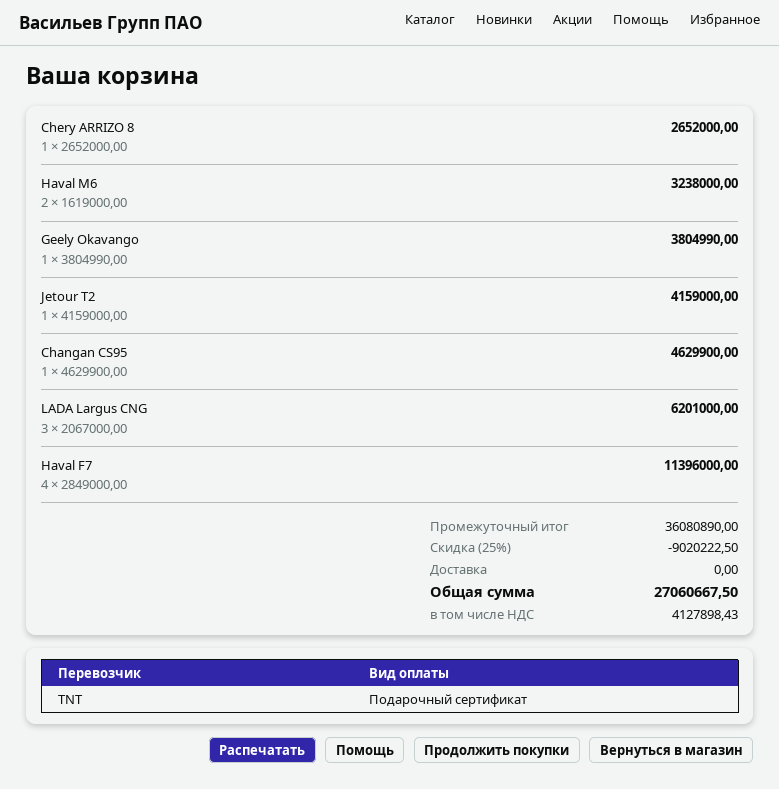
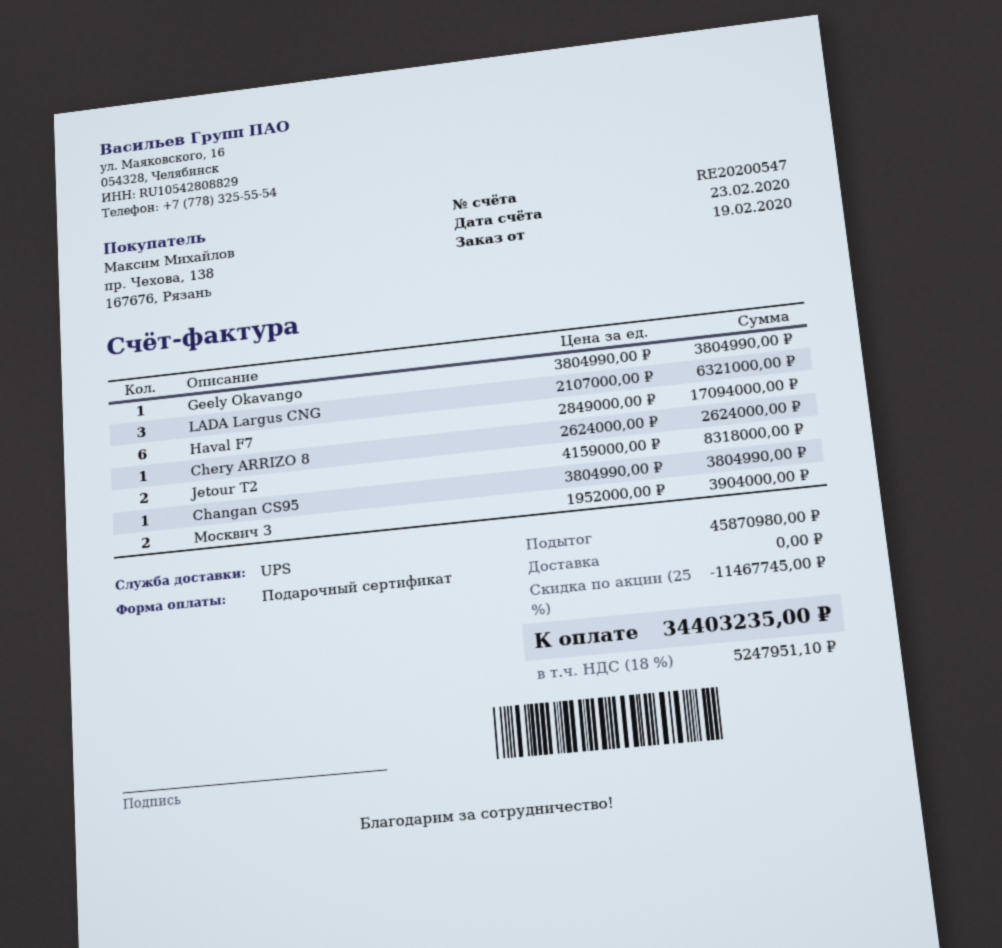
shipping method: TNT -> UPS
Chery ARRIZO 8: 1 x 2652000.00 = 2652000.00 -> 1 x 2624000.00 = 2624000.00
Haval M6: 2 x 1619000.00 = 3238000.00 -> none
Jetour T2: 1 x 4159000.00 = 4159000.00 -> 2 x 4159000.00 = 8318000.00
Changan CS95: 1 x 4629900.00 = 4629900.00 -> 1 x 3804990.00 = 3804990.00
LADA Largus CNG: 3 x 2067000.00 = 6201000.00 -> 3 x 2107000.00 = 6321000.00
Haval F7: 4 x 2849000.00 = 11396000.00 -> 6 x 2849000.00 = 17094000.00
Москвич 3: none -> 2 x 1952000.00 = 3904000.00
subtotal: 36080890.00 -> 45870980.00
discount: 25% = 9020222.50 -> 25% = 11467745.00
tax: 4127898.43 -> 5247951.10
total: 27060667.50 -> 34403235.00

